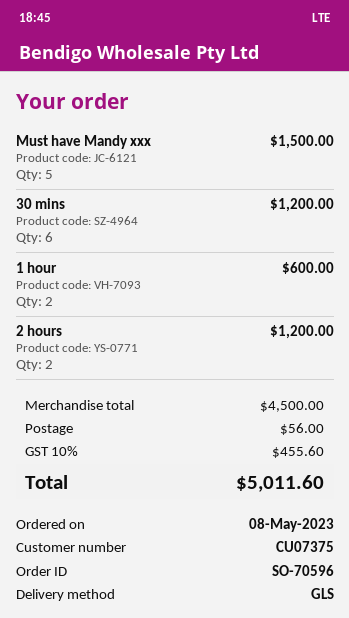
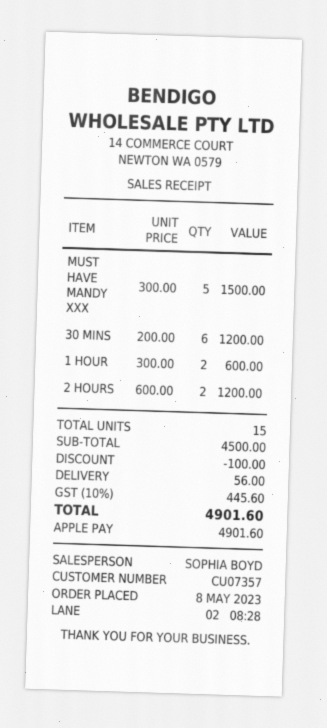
customer number: CU07375 -> CU07357
discount: none -> 100.00
tax: 10% = 455.60 -> 10% = 445.60
total: 5011.60 -> 4901.60

